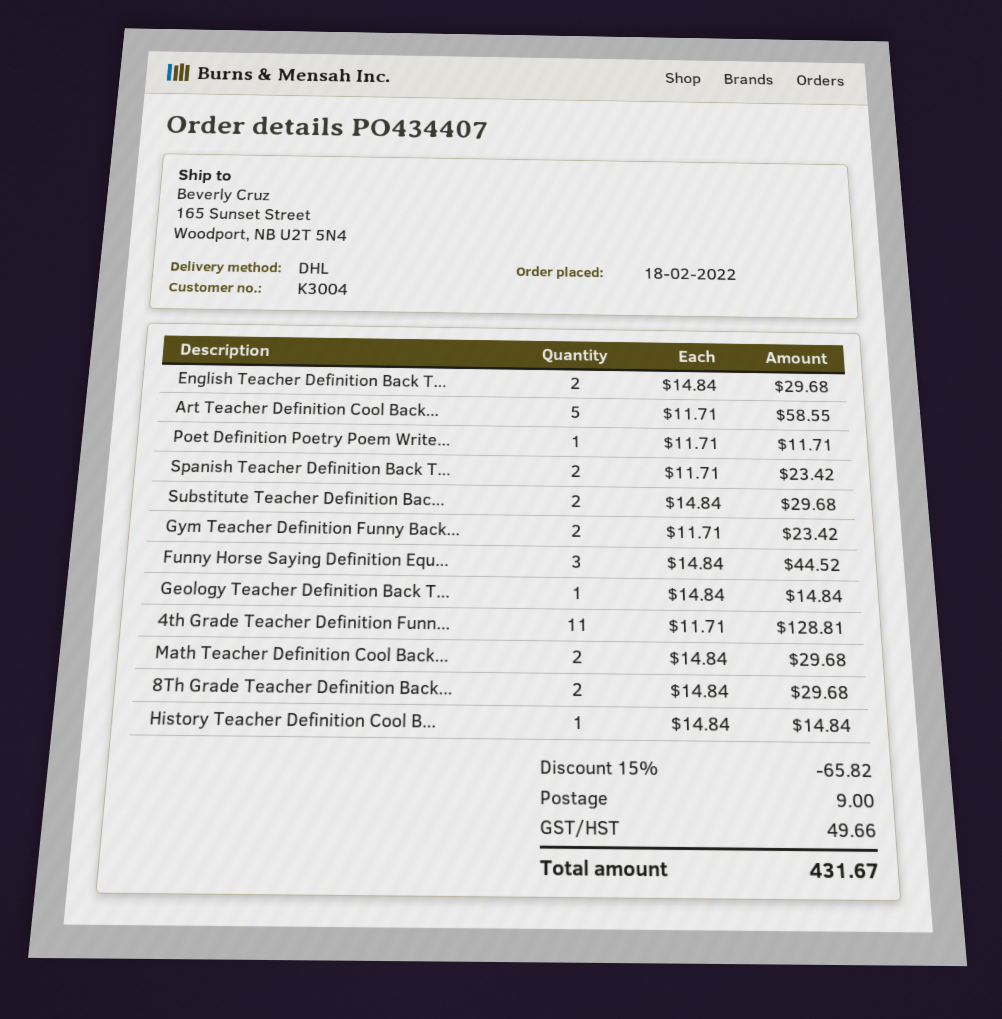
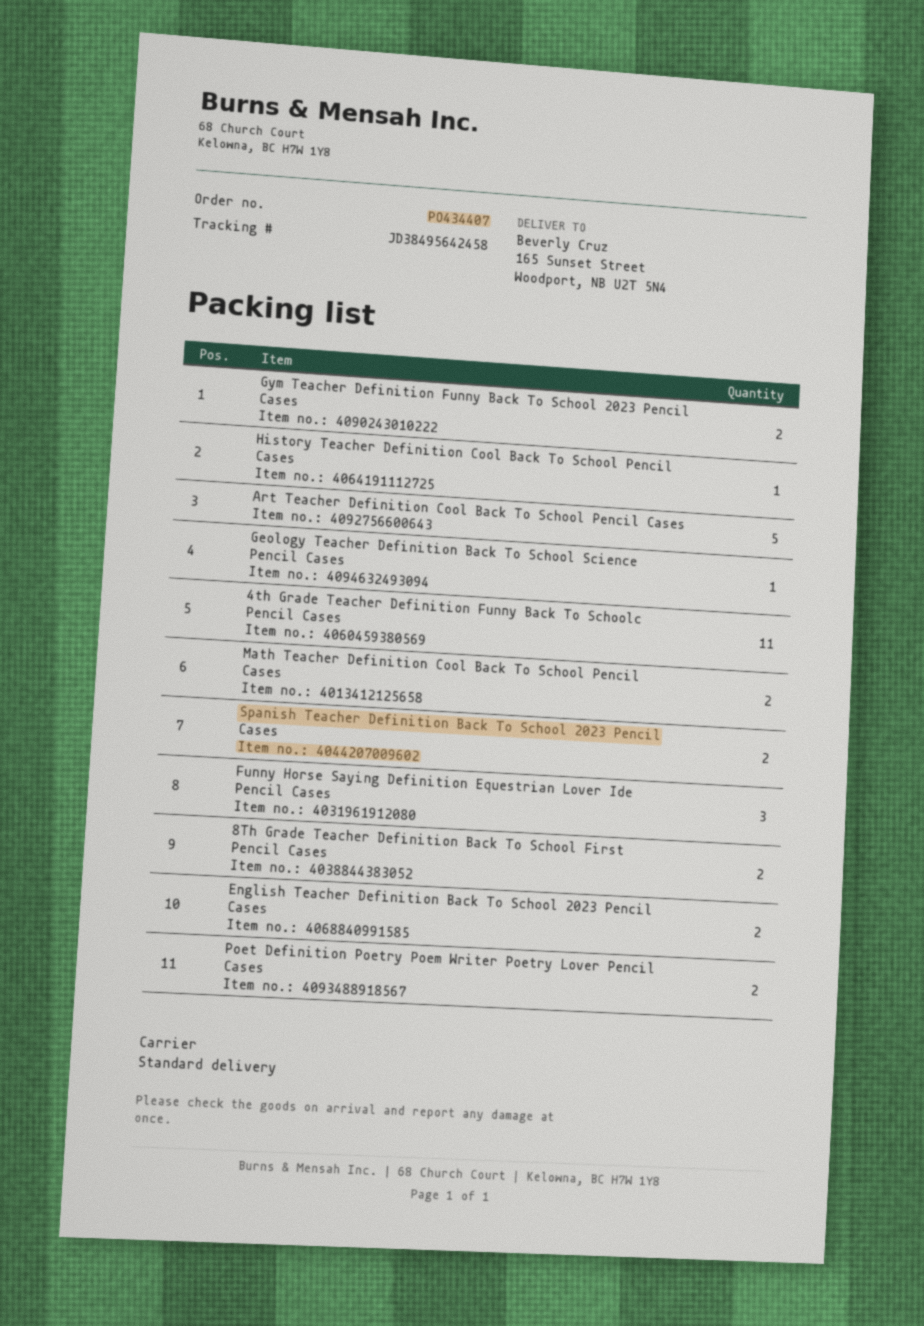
shipping method: DHL -> standard
Poet Definition Poetry Poem Write...: 1 -> 2
Substitute Teacher Definition Bac...: 2 -> none

